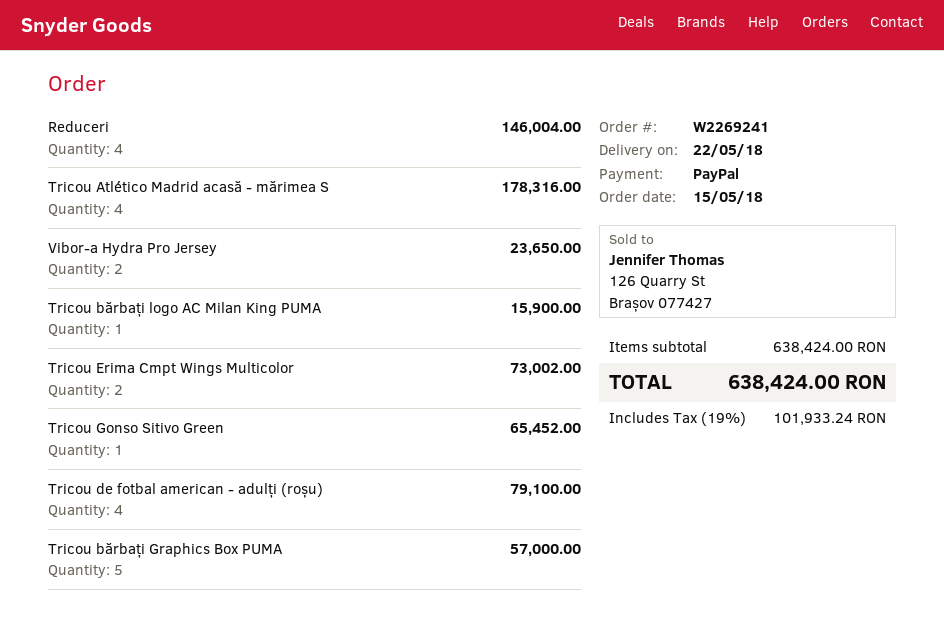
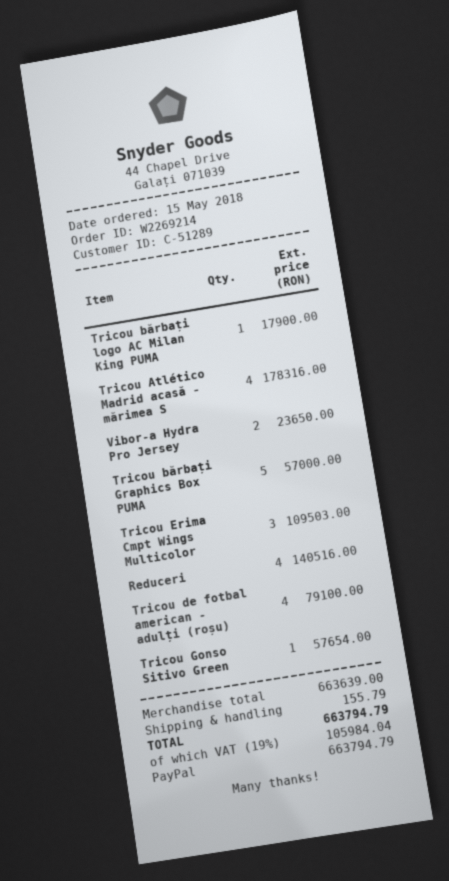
order number: W2269241 -> W2269214
Reduceri: 4 for 146004.00 -> 4 for 140516.00
Tricou bărbați logo AC Milan King PUMA: 1 for 15900.00 -> 1 for 17900.00
Tricou Erima Cmpt Wings Multicolor: 2 for 73002.00 -> 3 for 109503.00
Tricou Gonso Sitivo Green: 1 for 65452.00 -> 1 for 57654.00
subtotal: 638424.00 -> 663639.00
shipping: none -> 155.79
tax: 19% = 101933.24 -> 19% = 105984.04
total: 638424.00 -> 663794.79

